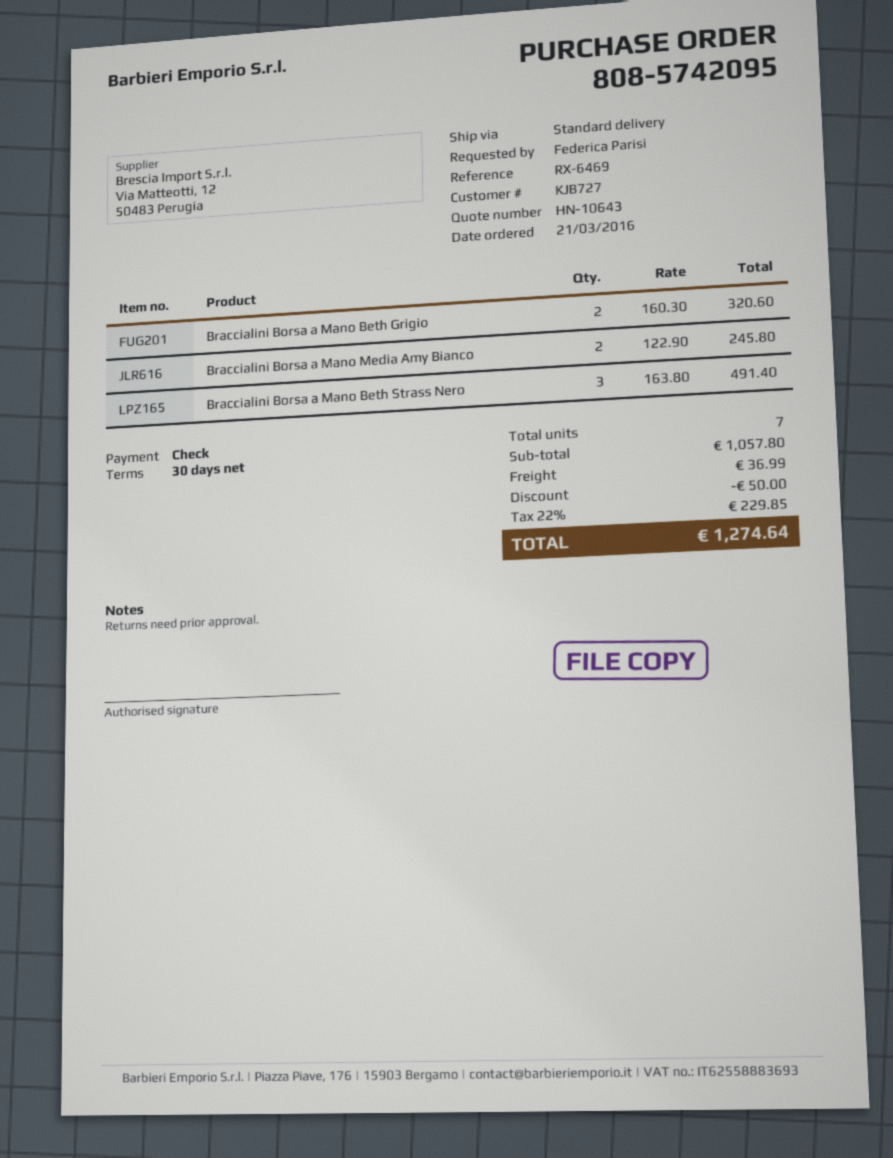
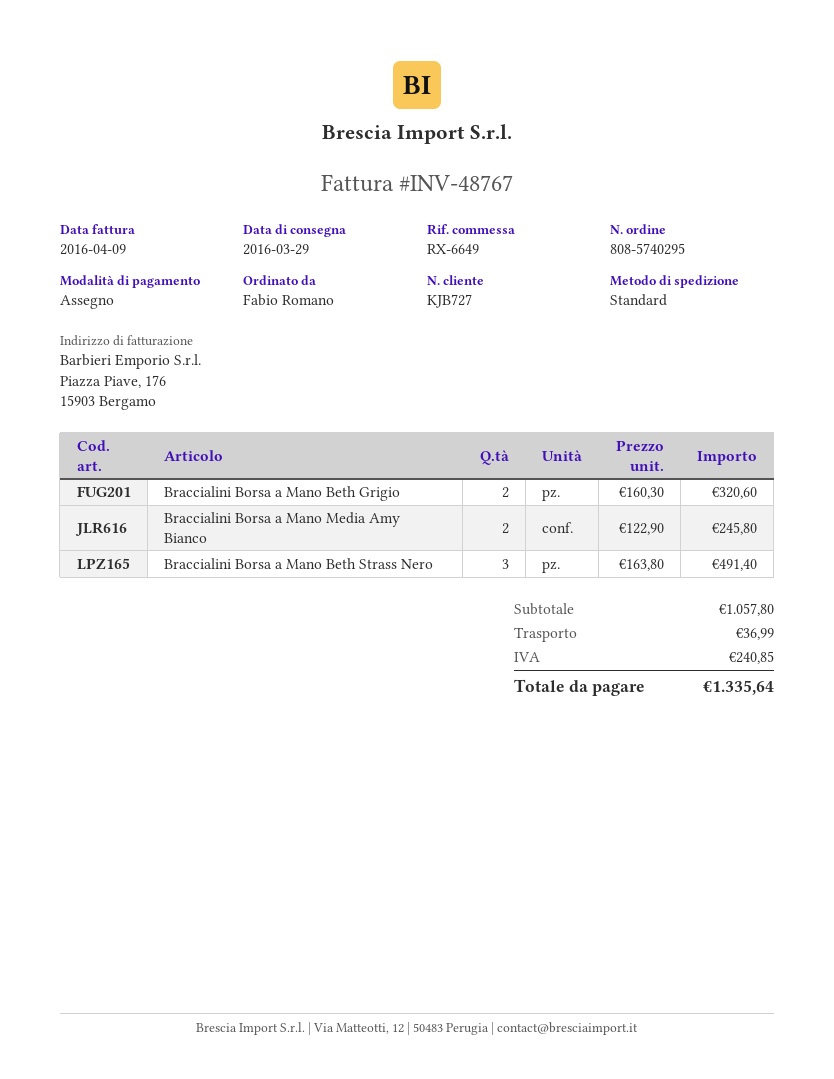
order number: 808-5742095 -> 808-5740295
reference: RX-6469 -> RX-6649
ordered by: Federica Parisi -> Fabio Romano
discount: 50.00 -> none
tax: 229.85 -> 240.85
total: 1274.64 -> 1335.64

